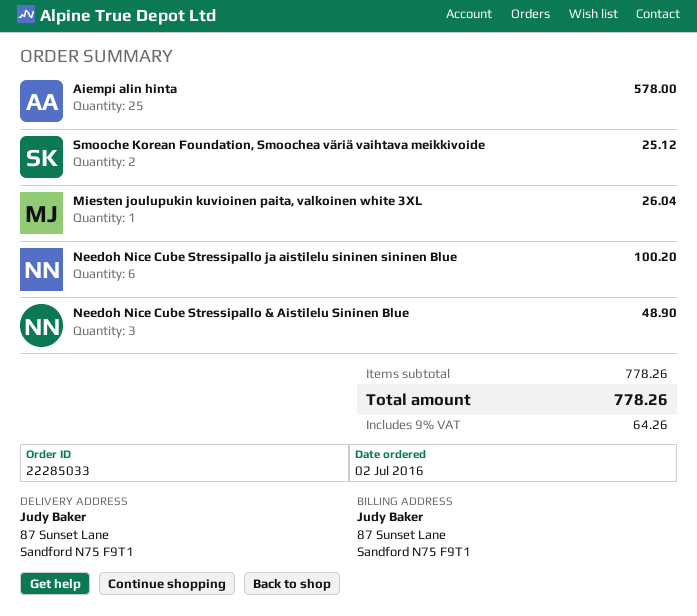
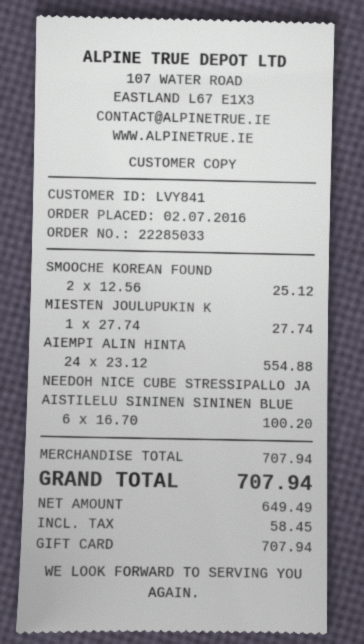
Aiempi alin hinta: 25 for 578.00 -> 24 for 554.88
Miesten joulupukin kuvioinen paita, valkoinen white 3XL: 1 for 26.04 -> 1 for 27.74
Needoh Nice Cube Stressipallo & Aistilelu Sininen Blue: 3 for 48.90 -> none
subtotal: 778.26 -> 707.94
tax: 64.26 -> 58.45
total: 778.26 -> 707.94

